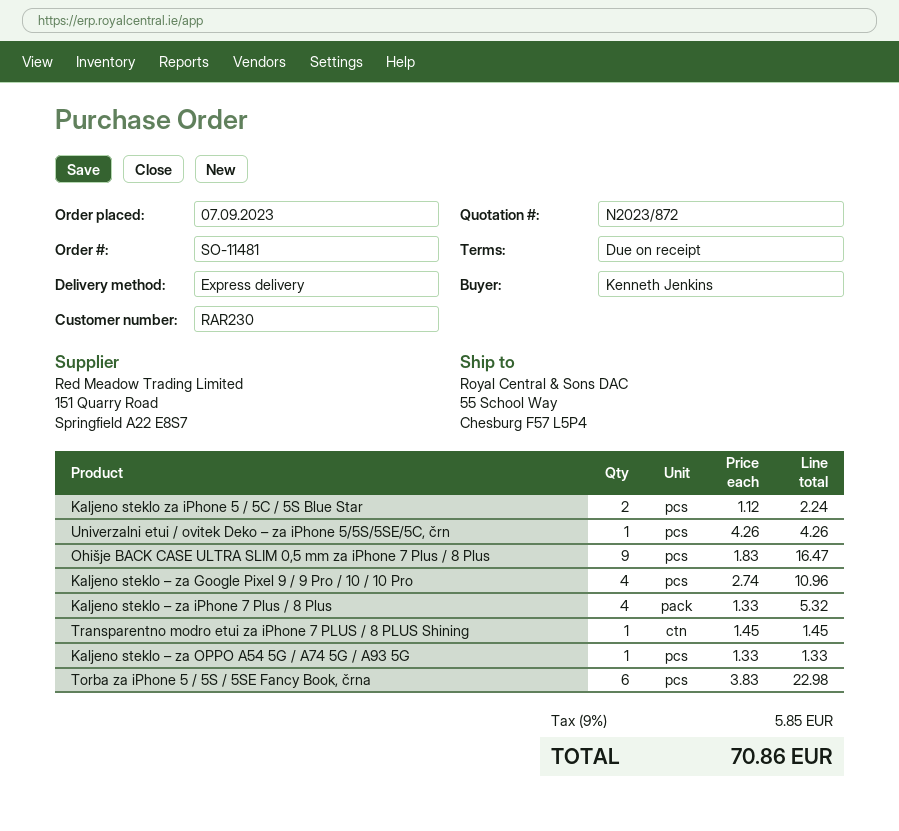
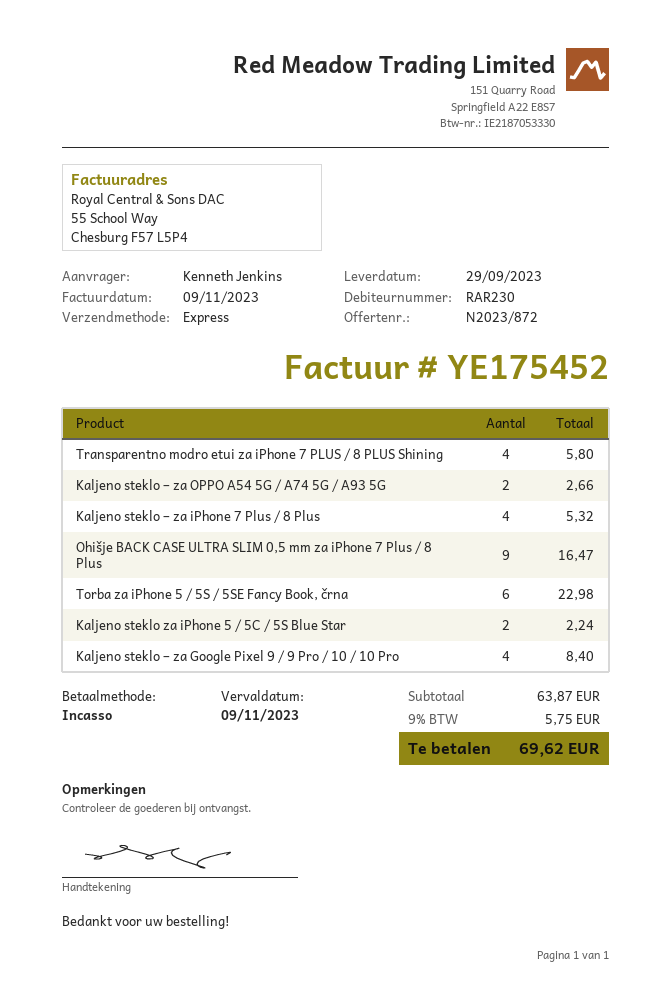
Univerzalni etui / ovitek Deko – za iPhone 5/5S/5SE/5C, črn: 1 for 4.26 -> none
Kaljeno steklo – za Google Pixel 9 / 9 Pro / 10 / 10 Pro: 4 for 10.96 -> 4 for 8.40
Transparentno modro etui za iPhone 7 PLUS / 8 PLUS Shining: 1 for 1.45 -> 4 for 5.80
Kaljeno steklo – za OPPO A54 5G / A74 5G / A93 5G: 1 for 1.33 -> 2 for 2.66
tax: 9% = 5.85 -> 9% = 5.75
total: 70.86 -> 69.62

